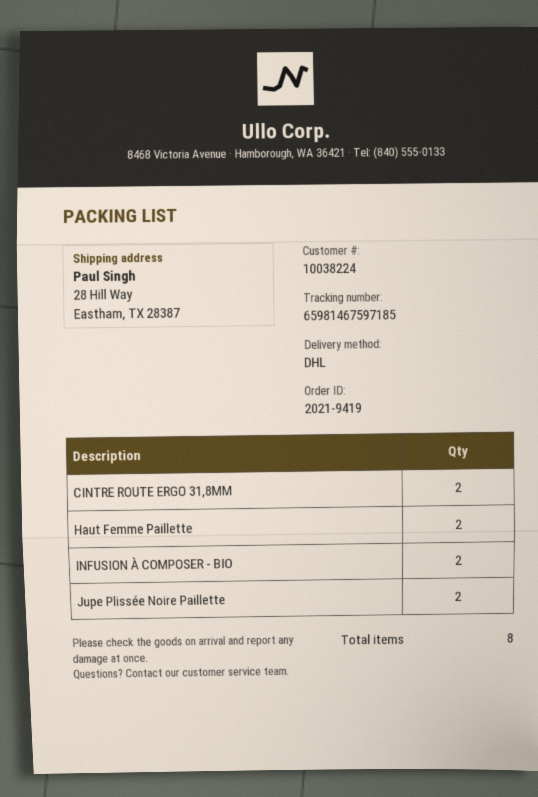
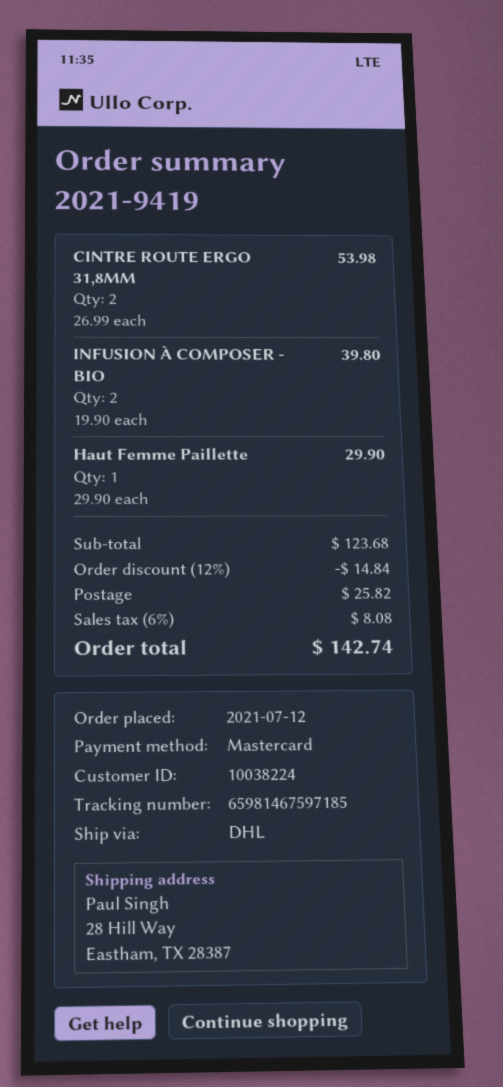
Haut Femme Paillette: 2 -> 1
Jupe Plissée Noire Paillette: 2 -> none

